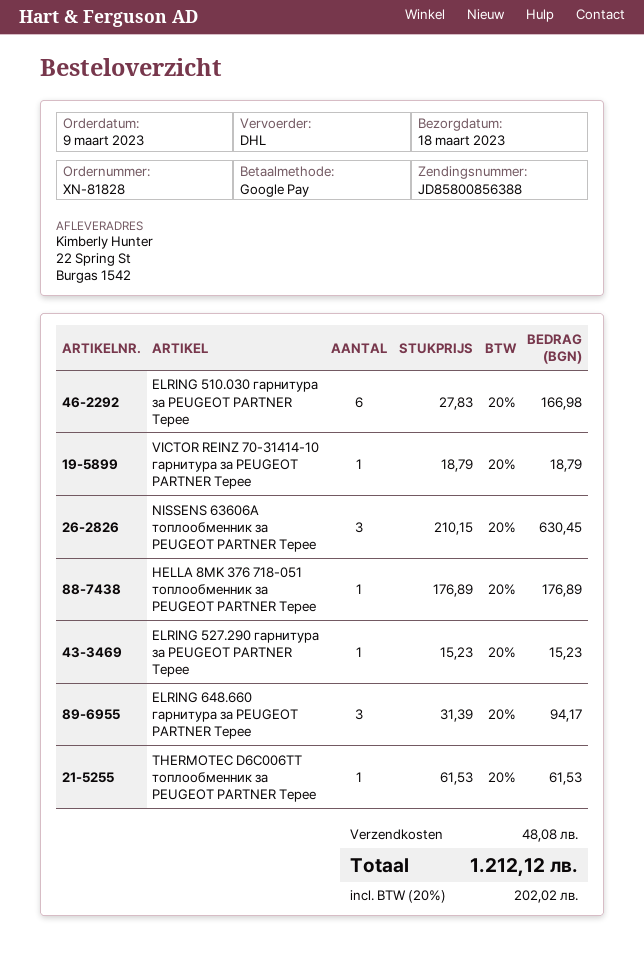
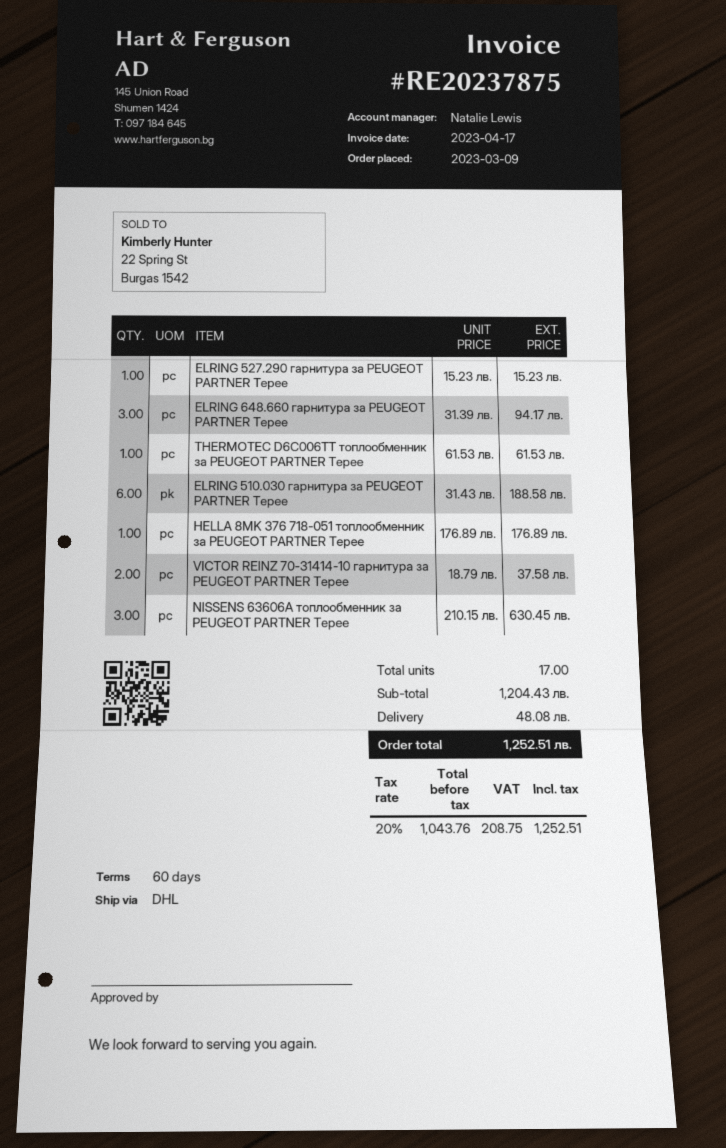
ELRING 510.030 гарнитура за PEUGEOT PARTNER Tepee: 6 x 27.83 = 166.98 -> 6 x 31.43 = 188.58
VICTOR REINZ 70-31414-10 гарнитура за PEUGEOT PARTNER Tepee: 1 x 18.79 = 18.79 -> 2 x 18.79 = 37.58
tax: 20% = 202.02 -> 20% = 208.75
total: 1212.12 -> 1252.51

